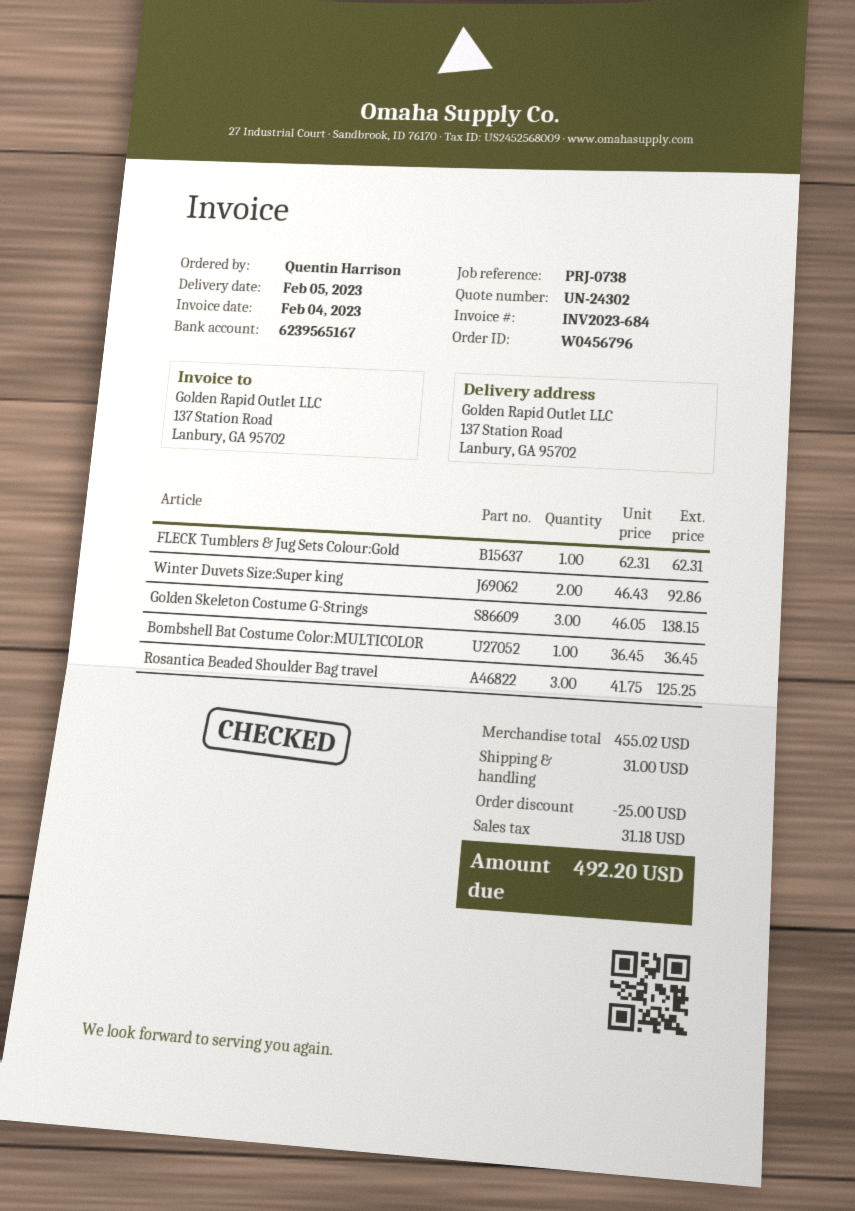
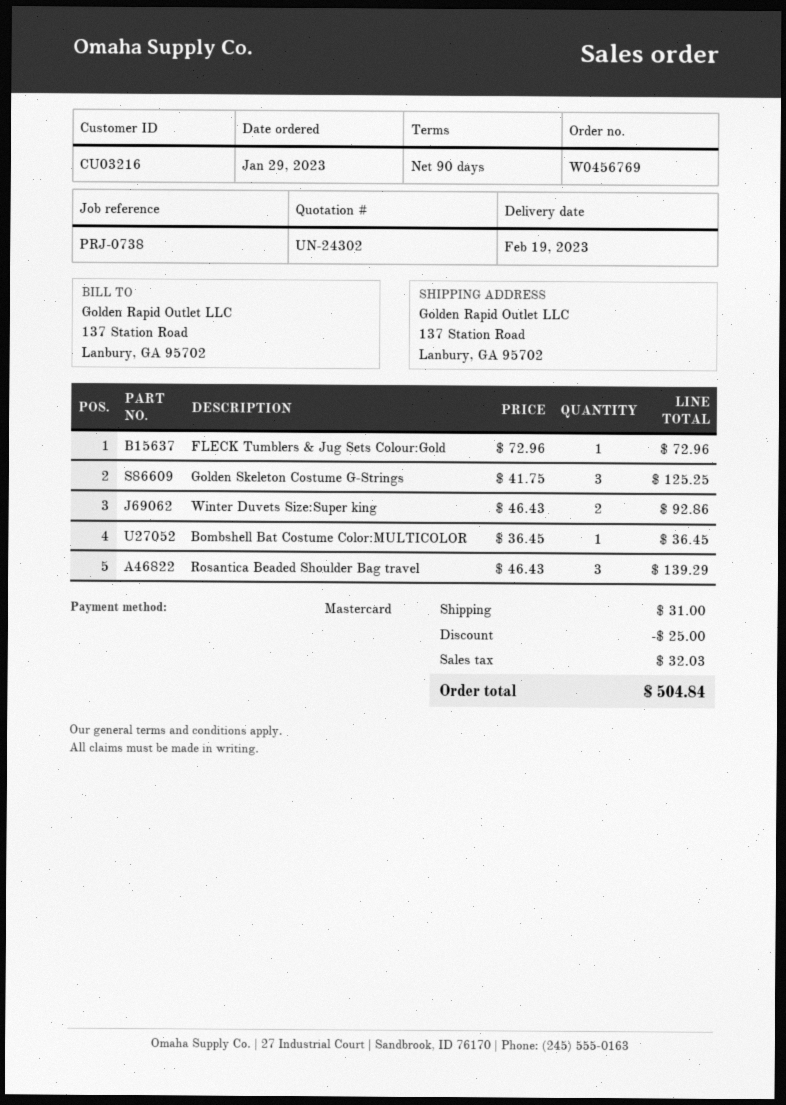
order number: W0456796 -> W0456769
delivery date: 2023-02-05 -> 2023-02-19
FLECK Tumblers & Jug Sets Colour:Gold: 1 x 62.31 = 62.31 -> 1 x 72.96 = 72.96
Golden Skeleton Costume G-Strings: 3 x 46.05 = 138.15 -> 3 x 41.75 = 125.25
Rosantica Beaded Shoulder Bag travel: 3 x 41.75 = 125.25 -> 3 x 46.43 = 139.29
tax: 31.18 -> 32.03
total: 492.20 -> 504.84

